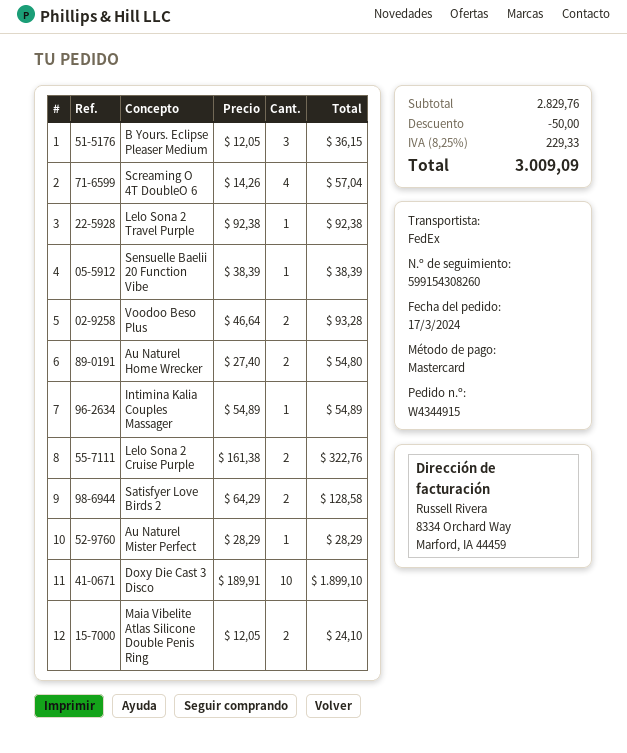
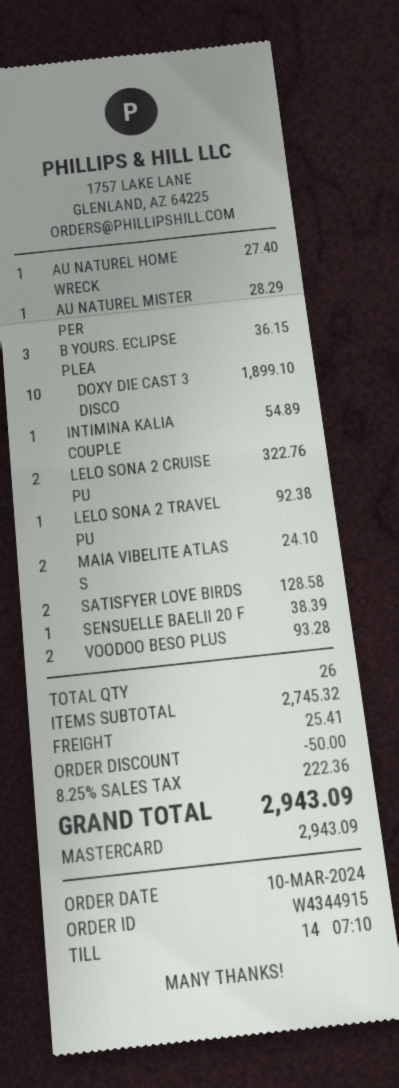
order date: 2024-03-17 -> 2024-03-10
Screaming O 4T DoubleO 6: 4 for 57.04 -> none
Au Naturel Home Wrecker: 2 for 54.80 -> 1 for 27.40
subtotal: 2829.76 -> 2745.32
shipping: none -> 25.41
tax: 8.25% = 229.33 -> 8.25% = 222.36
total: 3009.09 -> 2943.09

